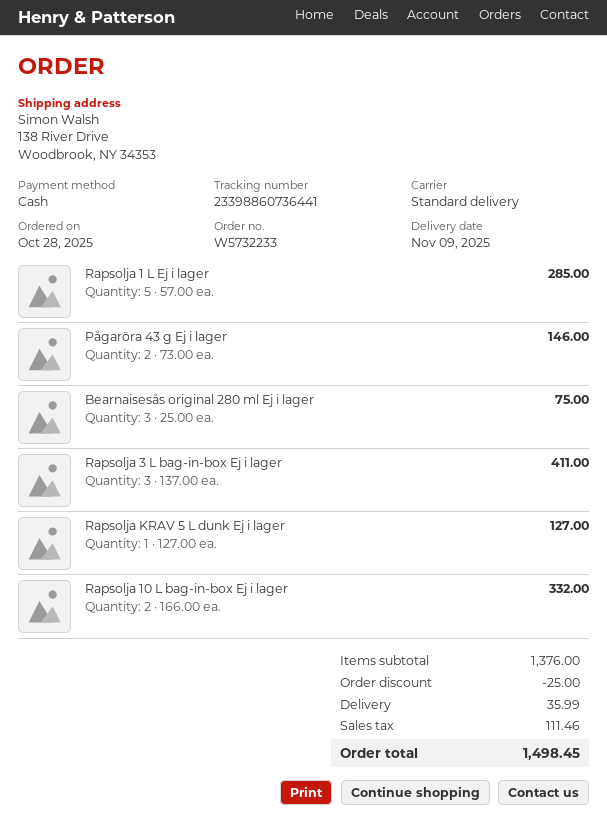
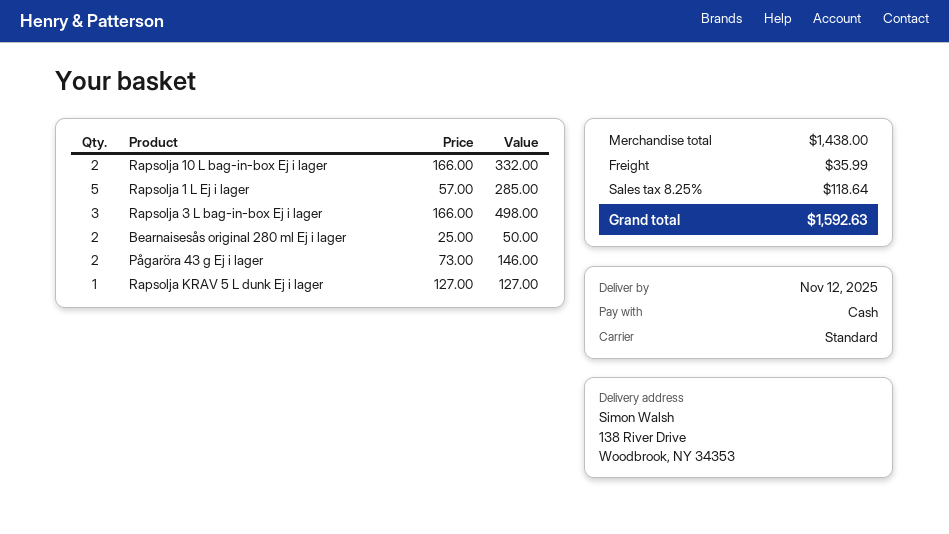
delivery date: 2025-11-09 -> 2025-11-12
Bearnaisesås original 280 ml Ej i lager: 3 x 25.00 = 75.00 -> 2 x 25.00 = 50.00
Rapsolja 3 L bag-in-box Ej i lager: 3 x 137.00 = 411.00 -> 3 x 166.00 = 498.00
subtotal: 1376.00 -> 1438.00
discount: 25.00 -> none
tax: 111.46 -> 118.64
total: 1498.45 -> 1592.63

